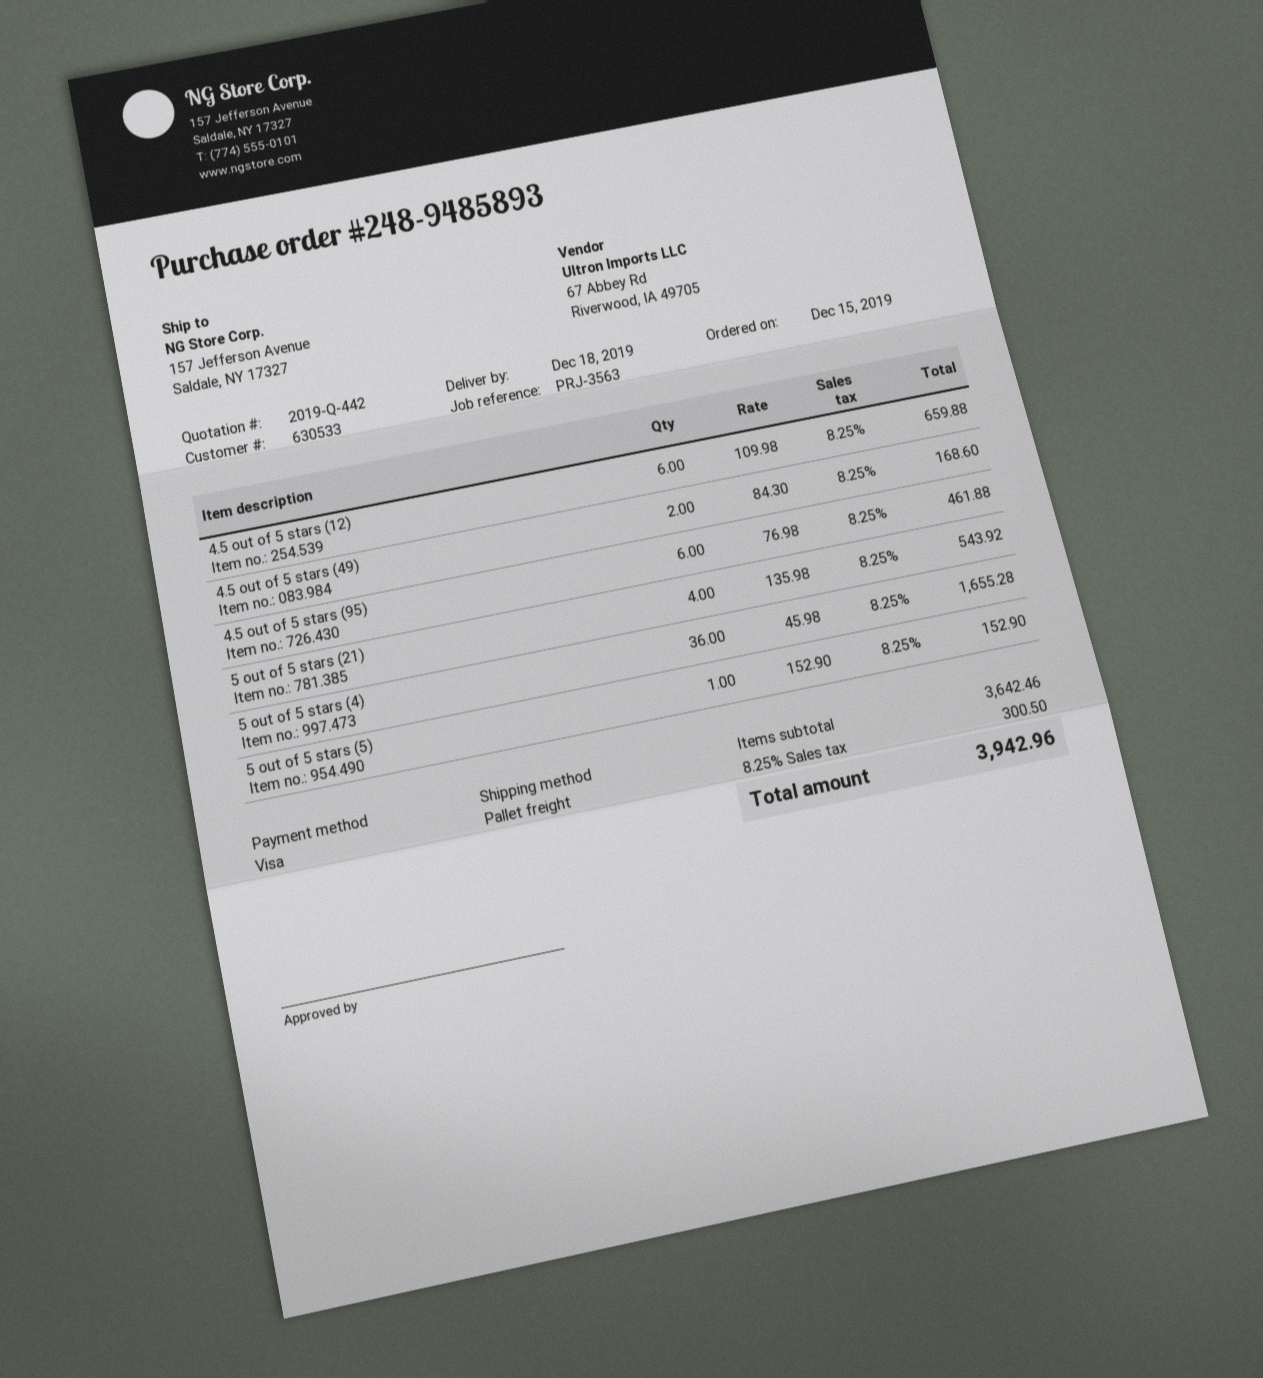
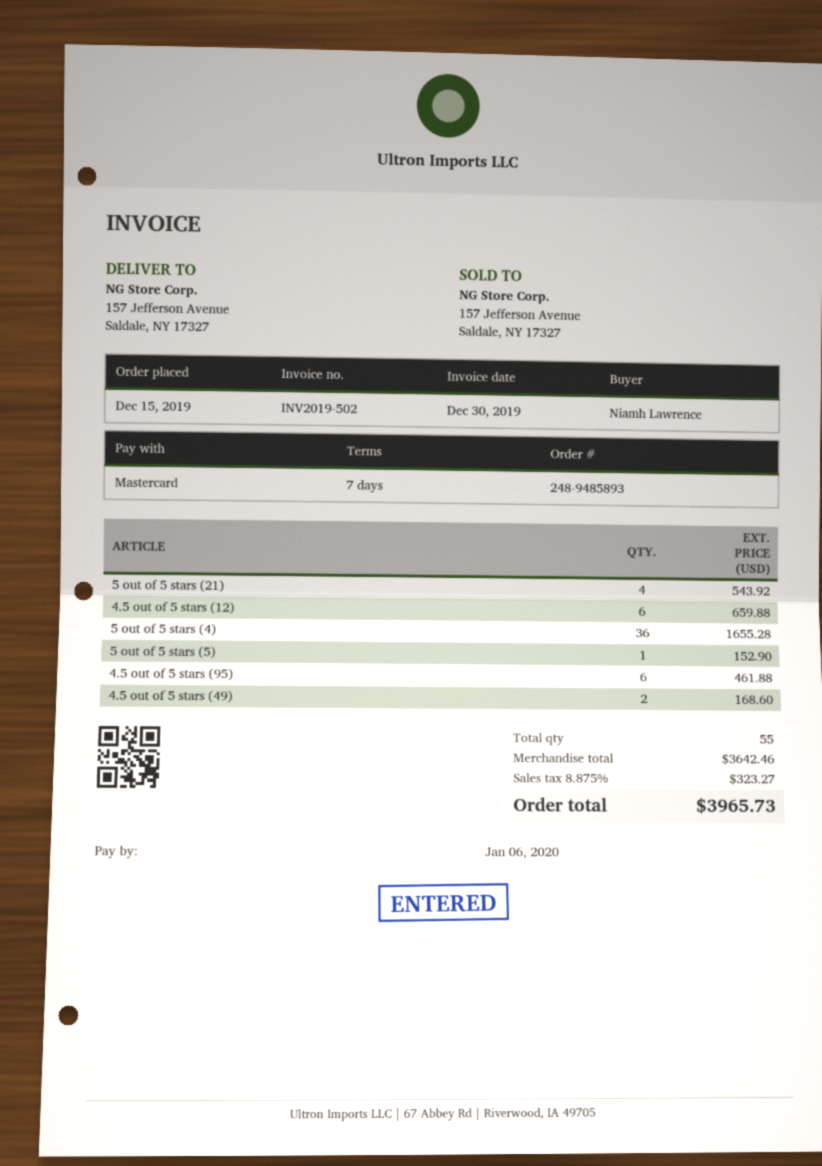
payment method: Visa -> Mastercard
tax: 8.25% = 300.50 -> 8.875% = 323.27
total: 3942.96 -> 3965.73

